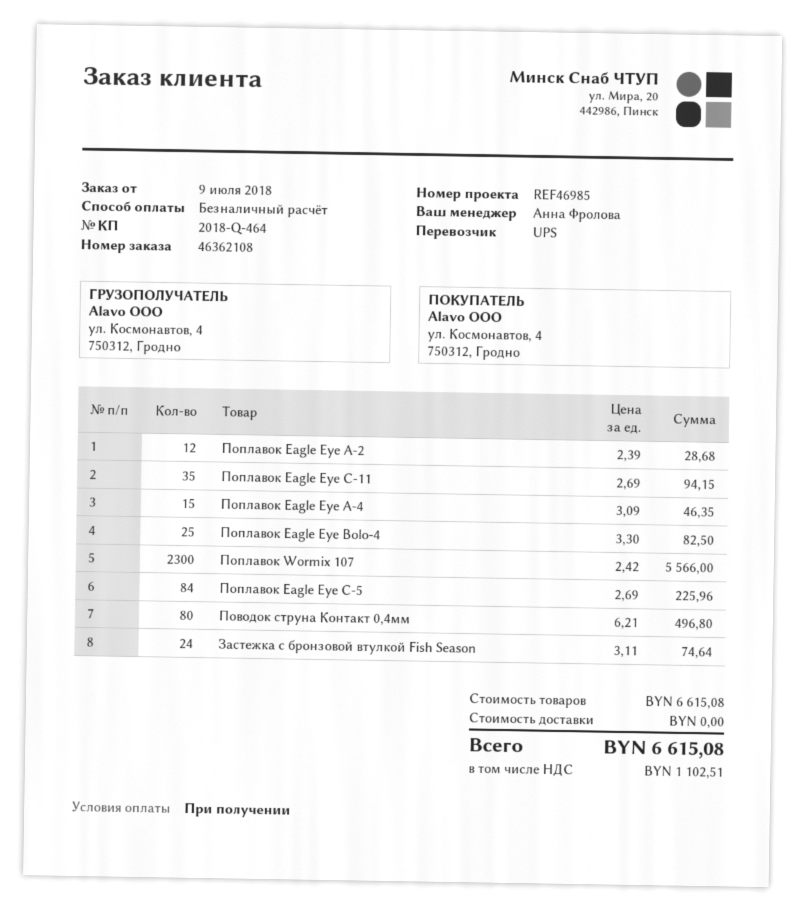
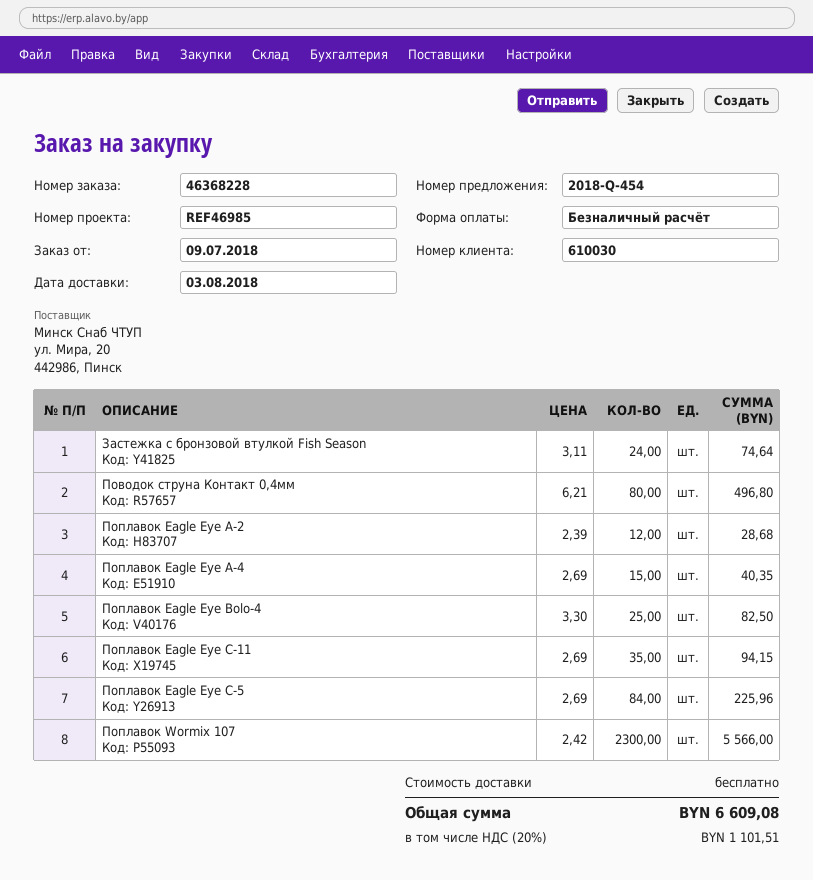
quote number: 2018-Q-464 -> 2018-Q-454
order number: 46362108 -> 46368228
Поплавок Eagle Eye A-4: 15 x 3.09 = 46.35 -> 15 x 2.69 = 40.35
tax: 1102.51 -> 1101.51
total: 6615.08 -> 6609.08

